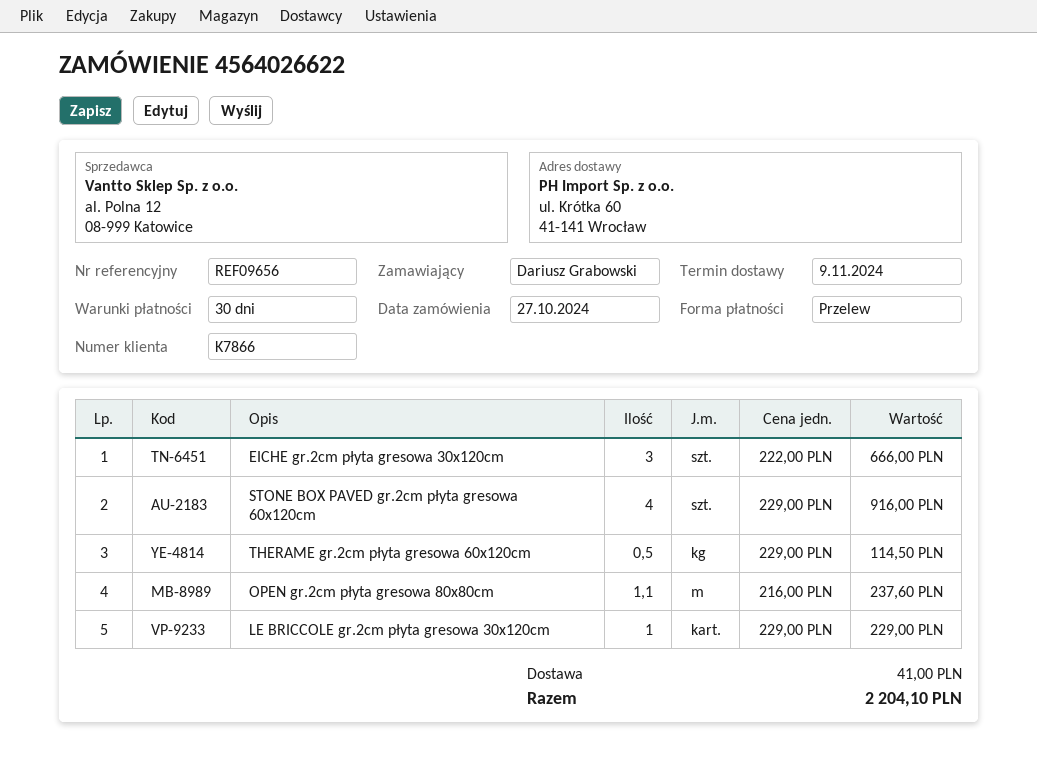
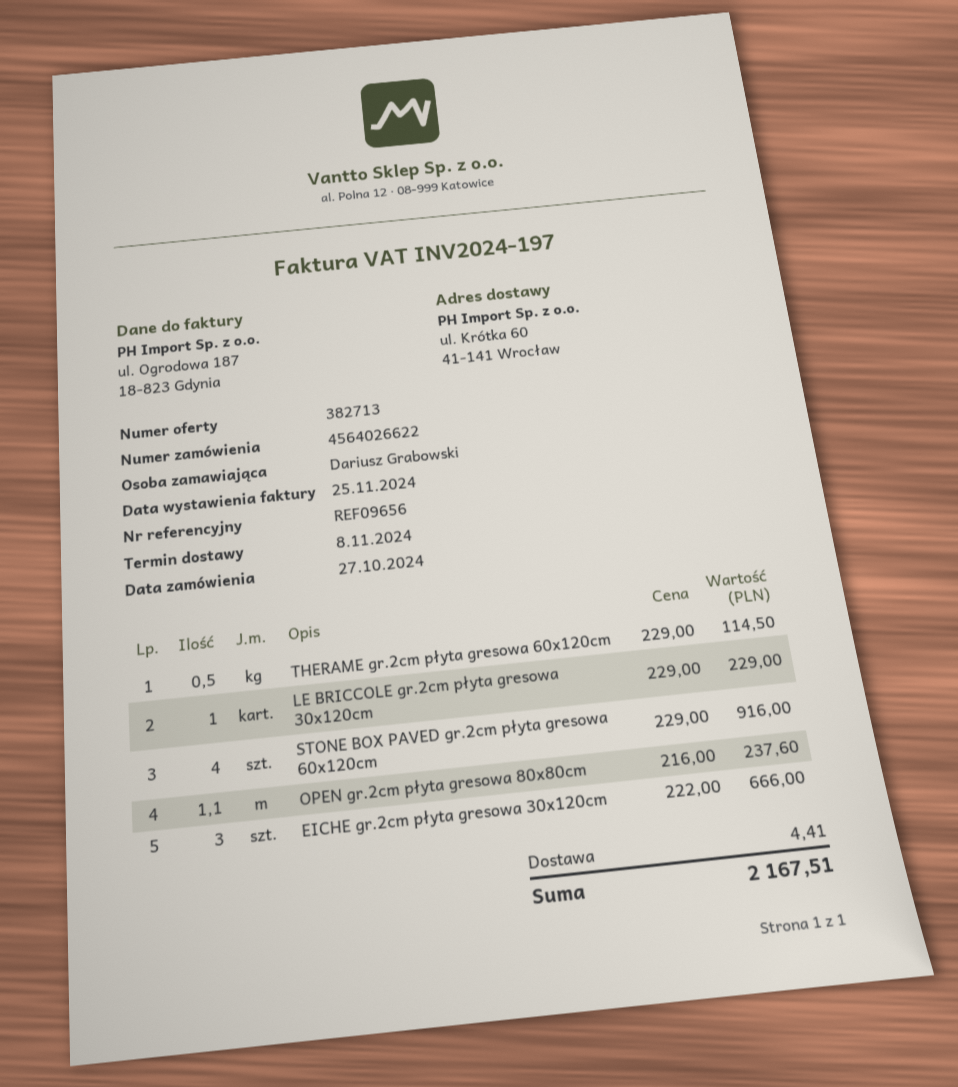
delivery date: 2024-11-09 -> 2024-11-08
shipping: 41.00 -> 4.41
total: 2204.10 -> 2167.51

